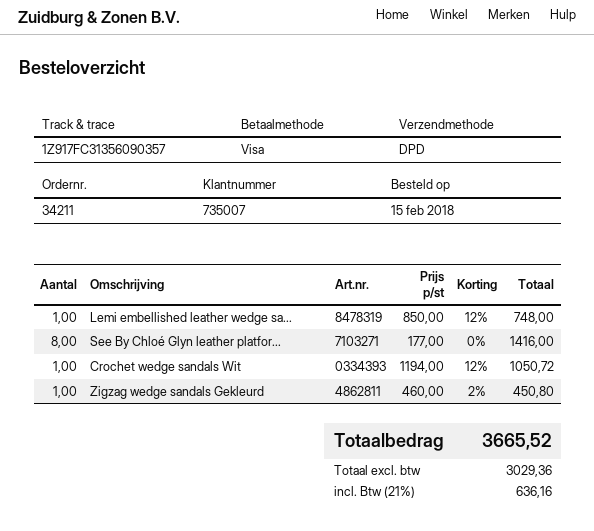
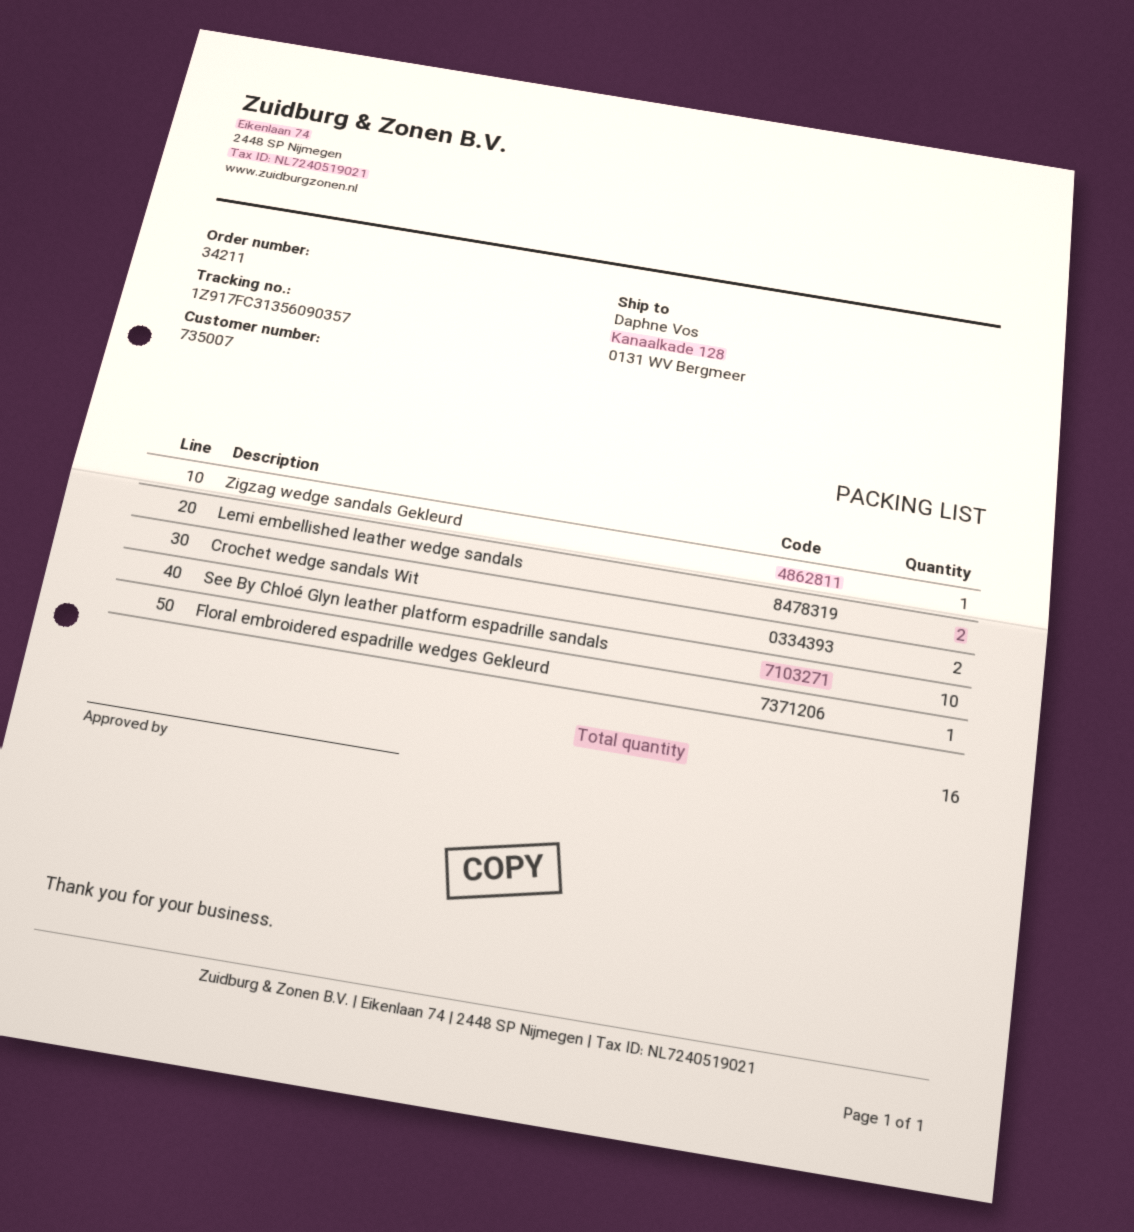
Lemi embellished leather wedge sa...: 1 -> 2
See By Chloé Glyn leather platfor...: 8 -> 10
Crochet wedge sandals Wit: 1 -> 2
Floral embroidered espadrille wedges Gekleurd: none -> 1

